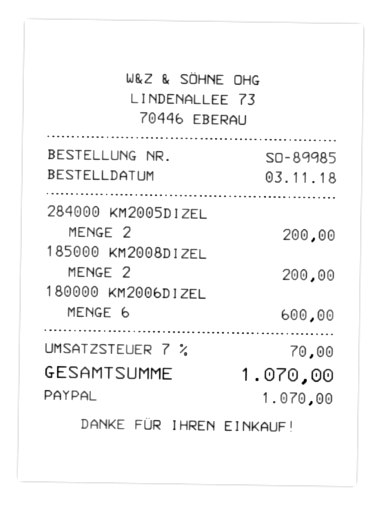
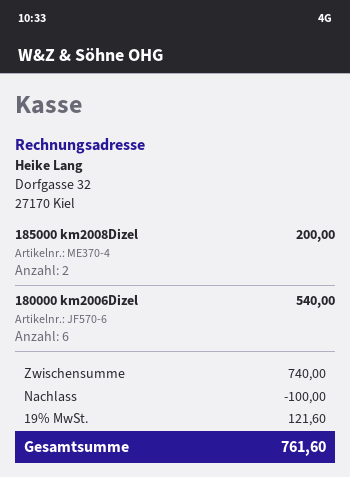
284000 KM2005DIZEL: 2 for 200.00 -> none
180000 KM2006DIZEL: 6 for 600.00 -> 6 for 540.00
discount: none -> 100.00
tax: 7% = 70.00 -> 19% = 121.60
total: 1070.00 -> 761.60

